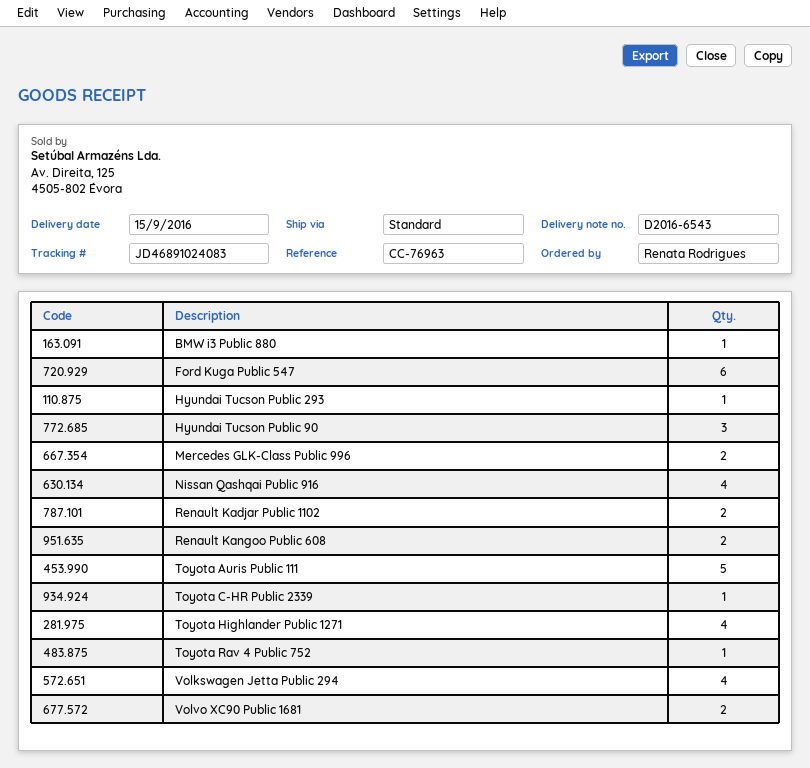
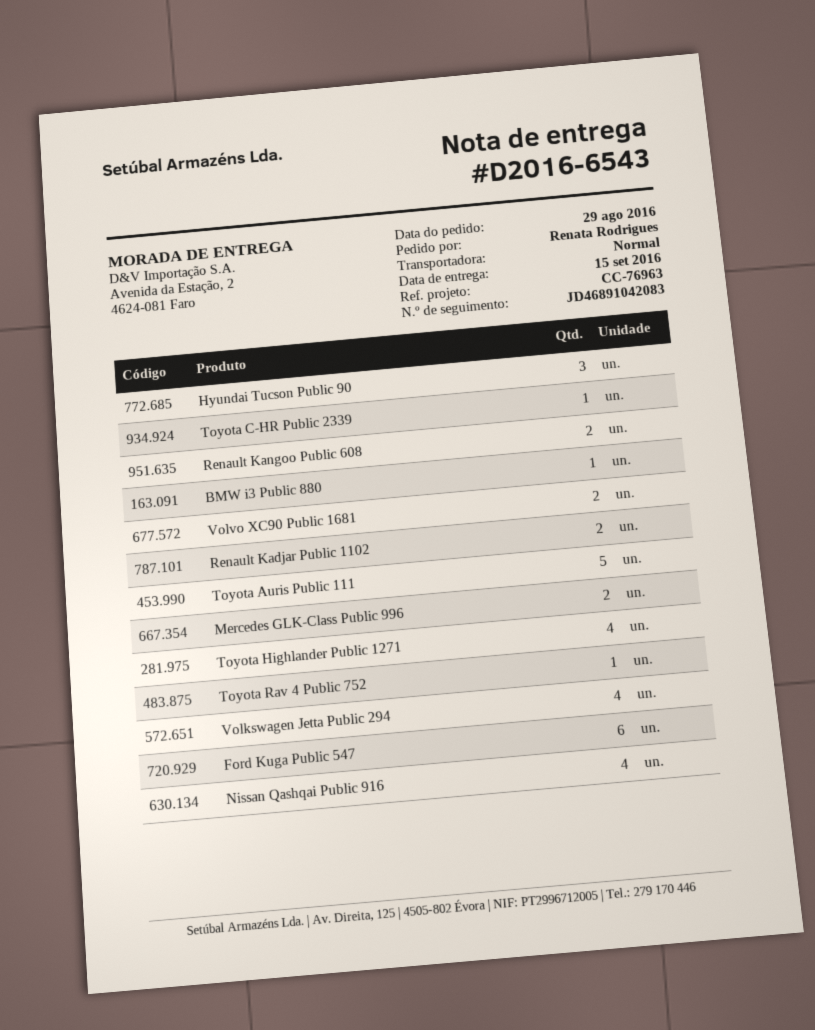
tracking number: JD46891024083 -> JD46891042083
Hyundai Tucson Public 293: 1 -> none

